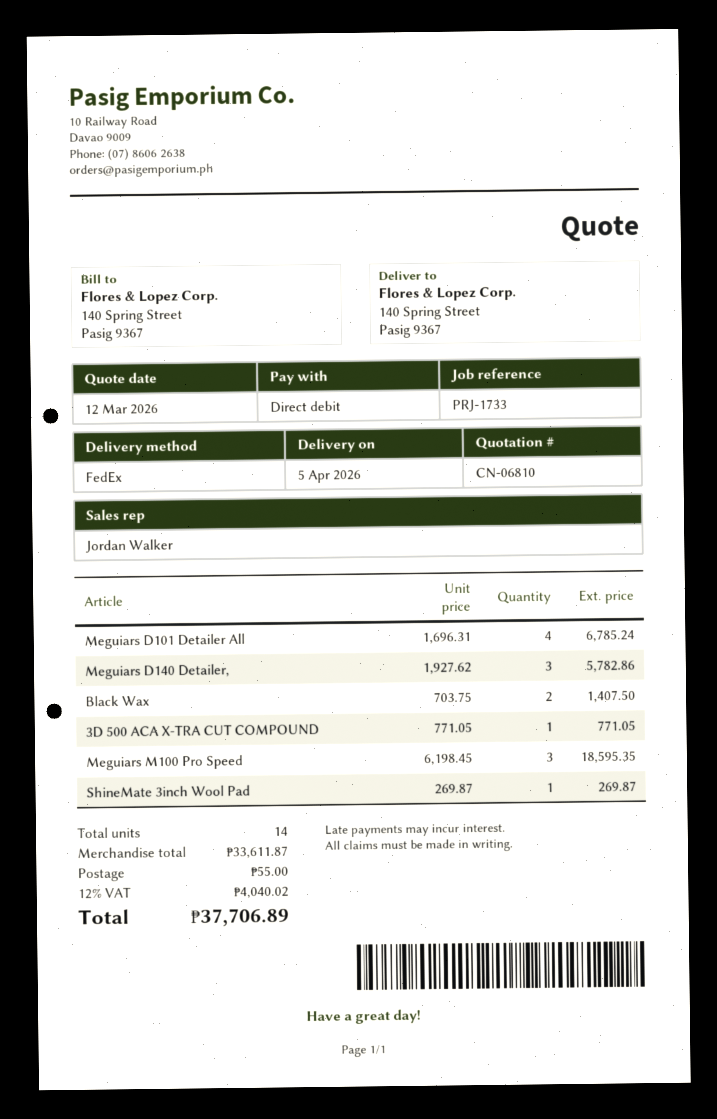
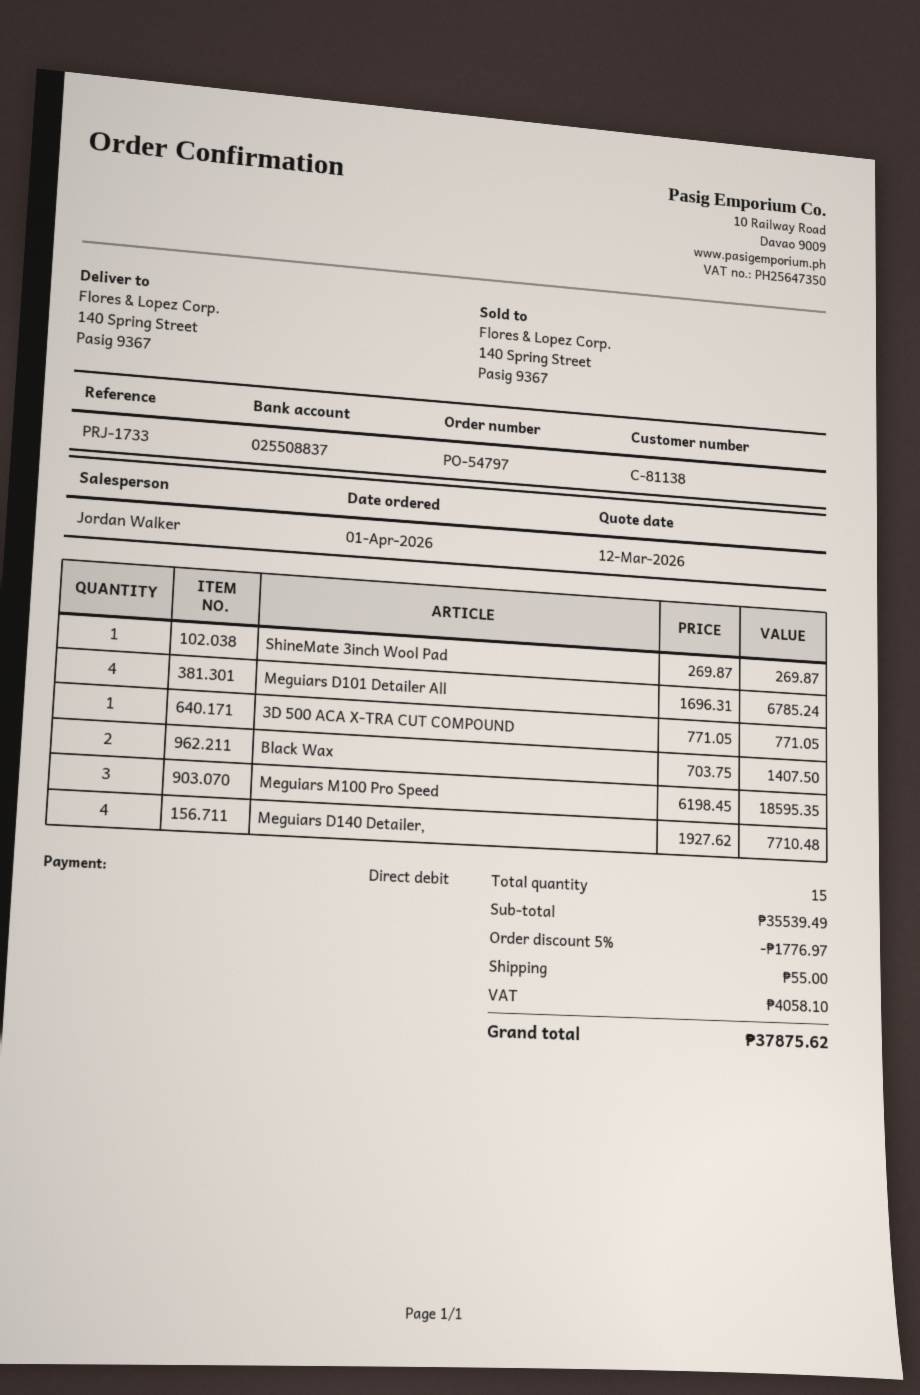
Meguiars D140 Detailer,: 3 x 1927.62 = 5782.86 -> 4 x 1927.62 = 7710.48
total quantity: 14 -> 15
subtotal: 33611.87 -> 35539.49
discount: none -> 5% = 1776.97
tax: 4040.02 -> 4058.10
total: 37706.89 -> 37875.62

